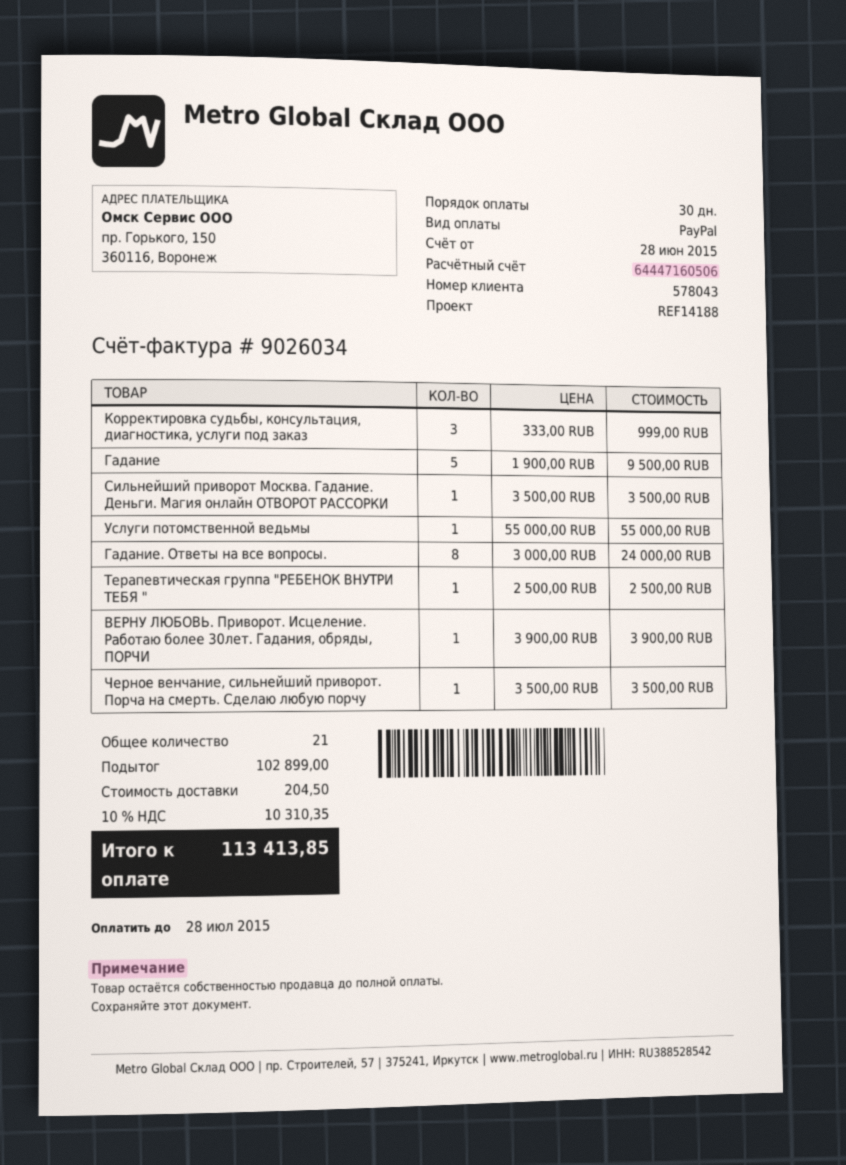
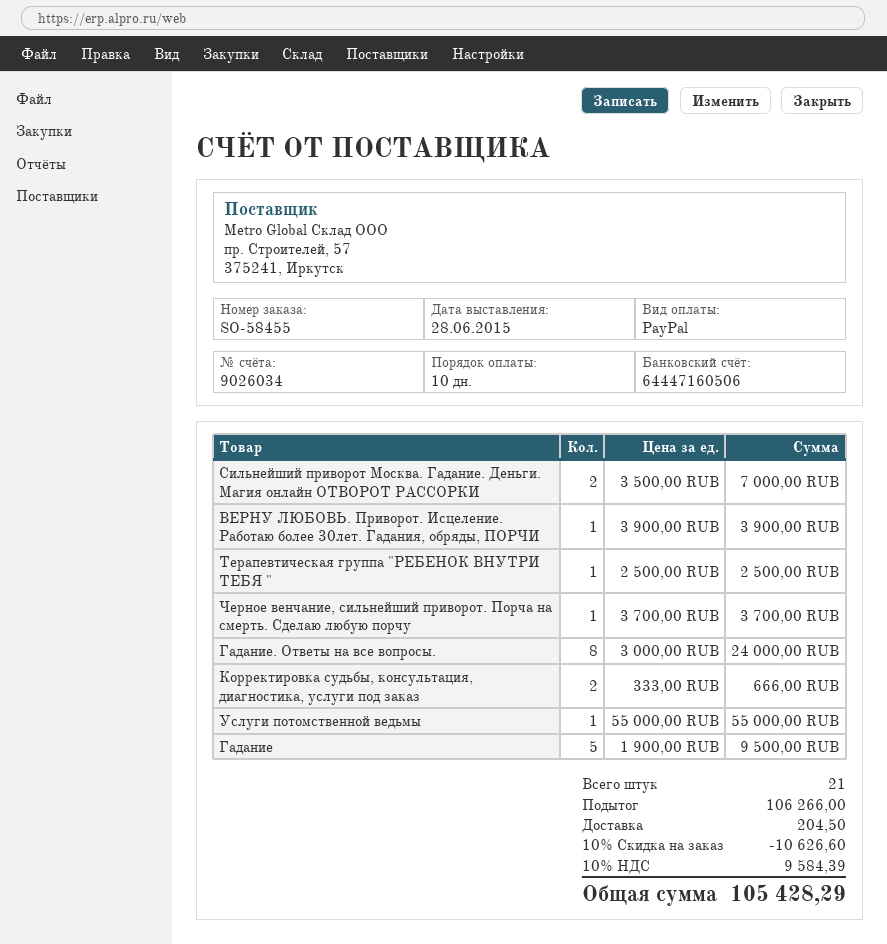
payment terms: 30 days -> 10 days
Корректировка судьбы, консультация, диагностика, услуги под заказ: 3 x 333.00 = 999.00 -> 2 x 333.00 = 666.00
Сильнейший приворот Москва. Гадание. Деньги. Магия онлайн ОТВОРОТ РАССОРКИ: 1 x 3500.00 = 3500.00 -> 2 x 3500.00 = 7000.00
Черное венчание, сильнейший приворот. Порча на смерть. Сделаю любую порчу: 1 x 3500.00 = 3500.00 -> 1 x 3700.00 = 3700.00
subtotal: 102899.00 -> 106266.00
discount: none -> 10% = 10626.60
tax: 10% = 10310.35 -> 10% = 9584.39
total: 113413.85 -> 105428.29

